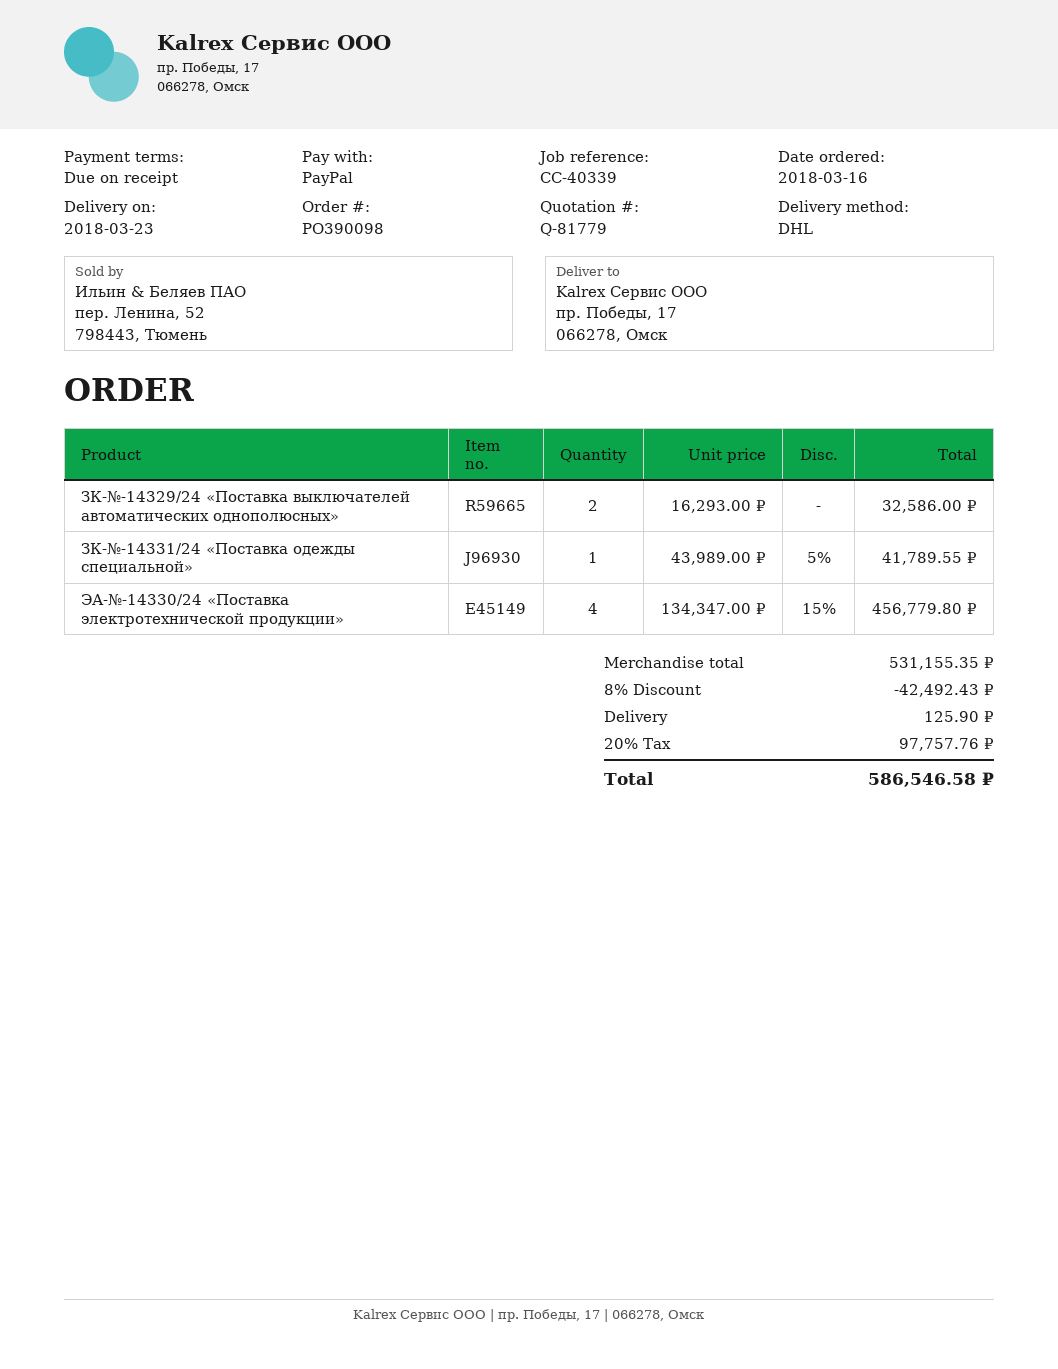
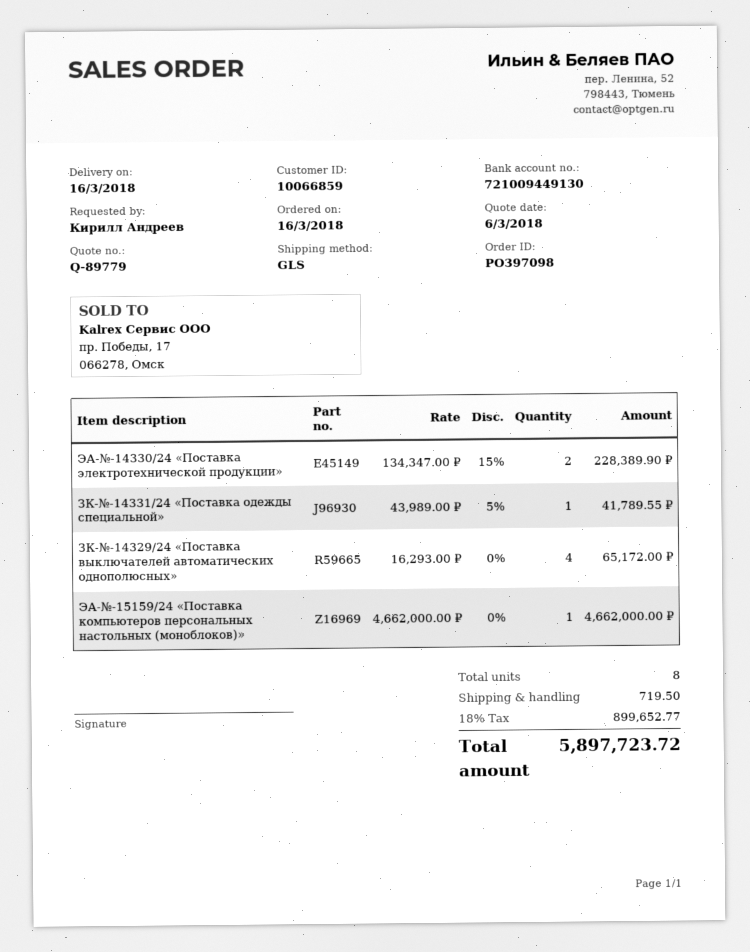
quote number: Q-81779 -> Q-89779
order number: PO390098 -> PO397098
delivery date: 2018-03-23 -> 2018-03-16
shipping method: DHL -> GLS
ЗК-№-14329/24 «Поставка выключателей автоматических однополюсных»: 2 x 16293.00 = 32586.00 -> 4 x 16293.00 = 65172.00
ЭА-№-14330/24 «Поставка электротехнической продукции»: 4 x 134347.00 - 15% = 456779.80 -> 2 x 134347.00 - 15% = 228389.90
ЭА-№-15159/24 «Поставка компьютеров персональных настольных (моноблоков)»: none -> 1 x 4662000.00 = 4662000.00
discount: 8% = 42492.43 -> none
shipping: 125.90 -> 719.50
tax: 20% = 97757.76 -> 18% = 899652.77
total: 586546.58 -> 5897723.72

